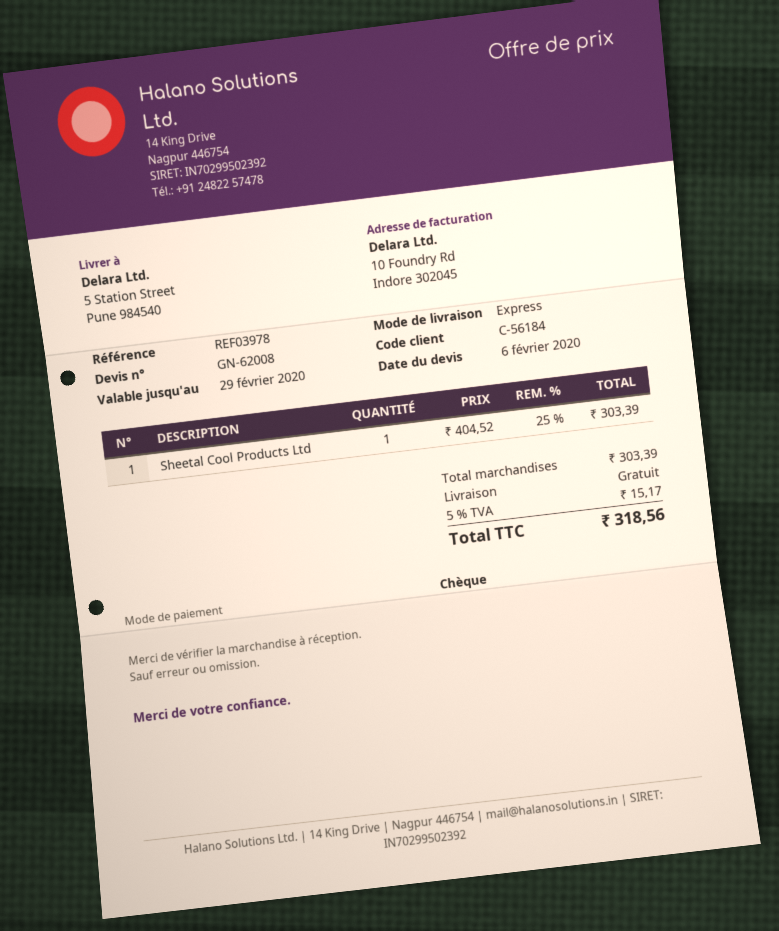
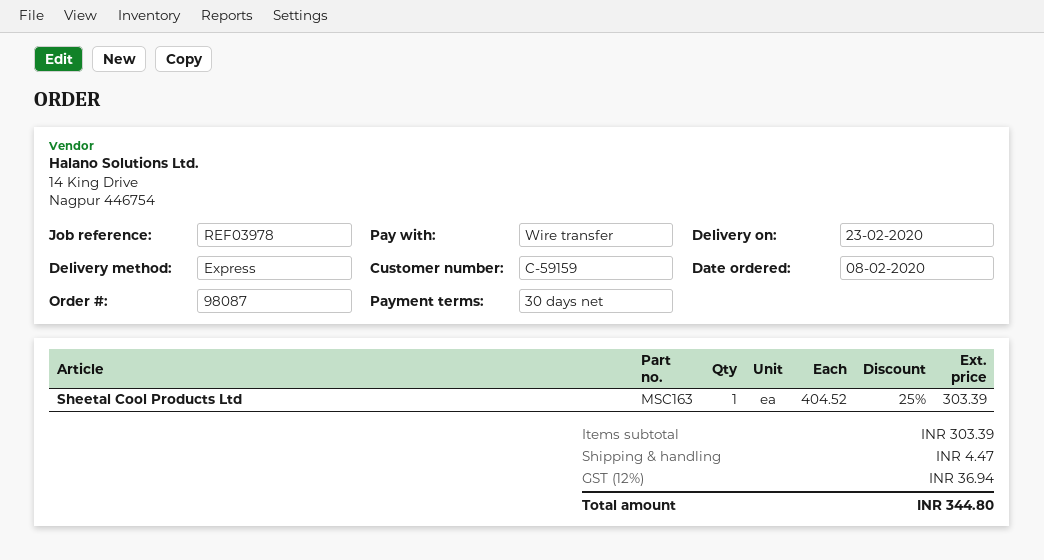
customer number: C-56184 -> C-59159
payment method: cheque -> bank transfer
shipping: 0.00 -> 4.47
tax: 5% = 15.17 -> 12% = 36.94
total: 318.56 -> 344.80

